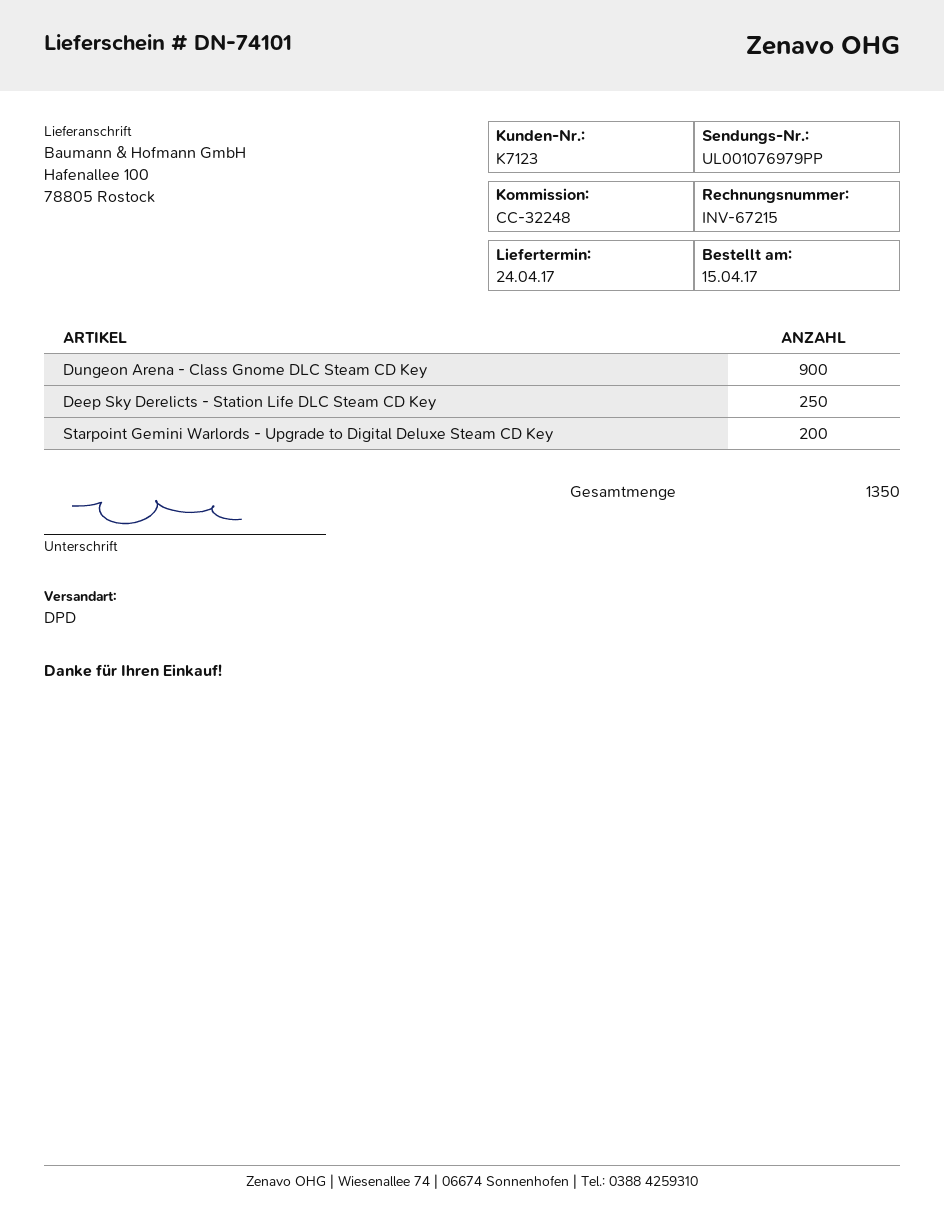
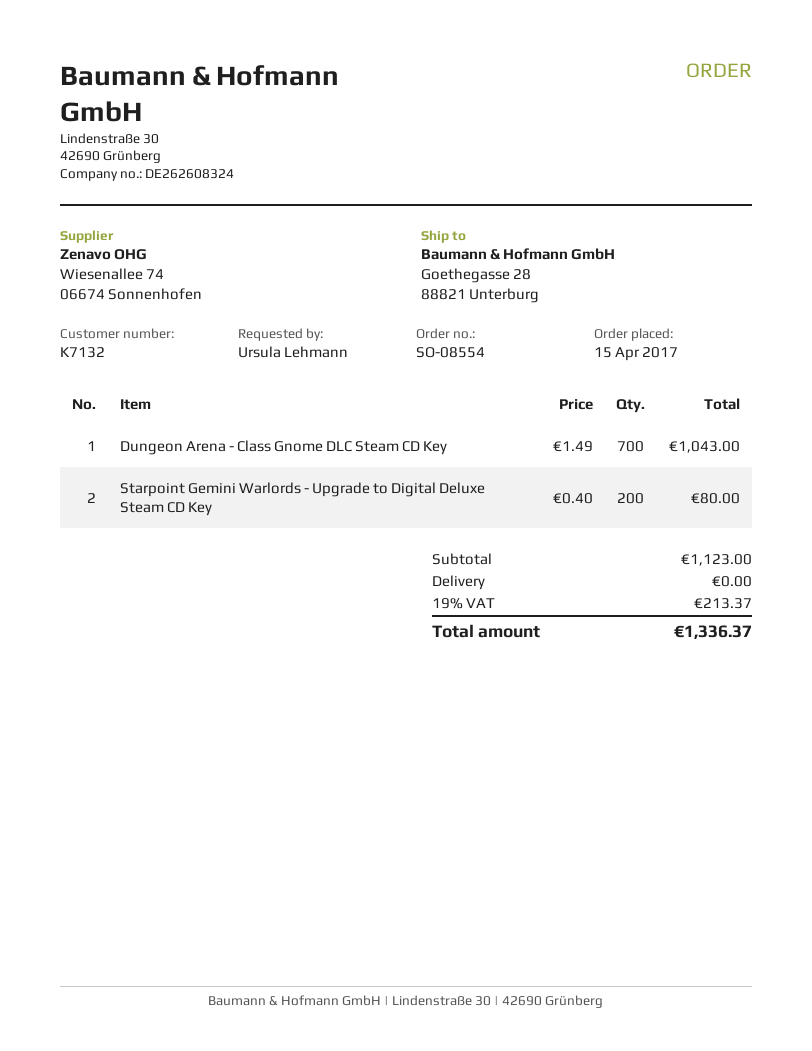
customer number: K7123 -> K7132
ship to: Hafenallee 100, 78805 Rostock -> Goethegasse 28, 88821 Unterburg
Dungeon Arena - Class Gnome DLC Steam CD Key: 900 -> 700
Deep Sky Derelicts - Station Life DLC Steam CD Key: 250 -> none

